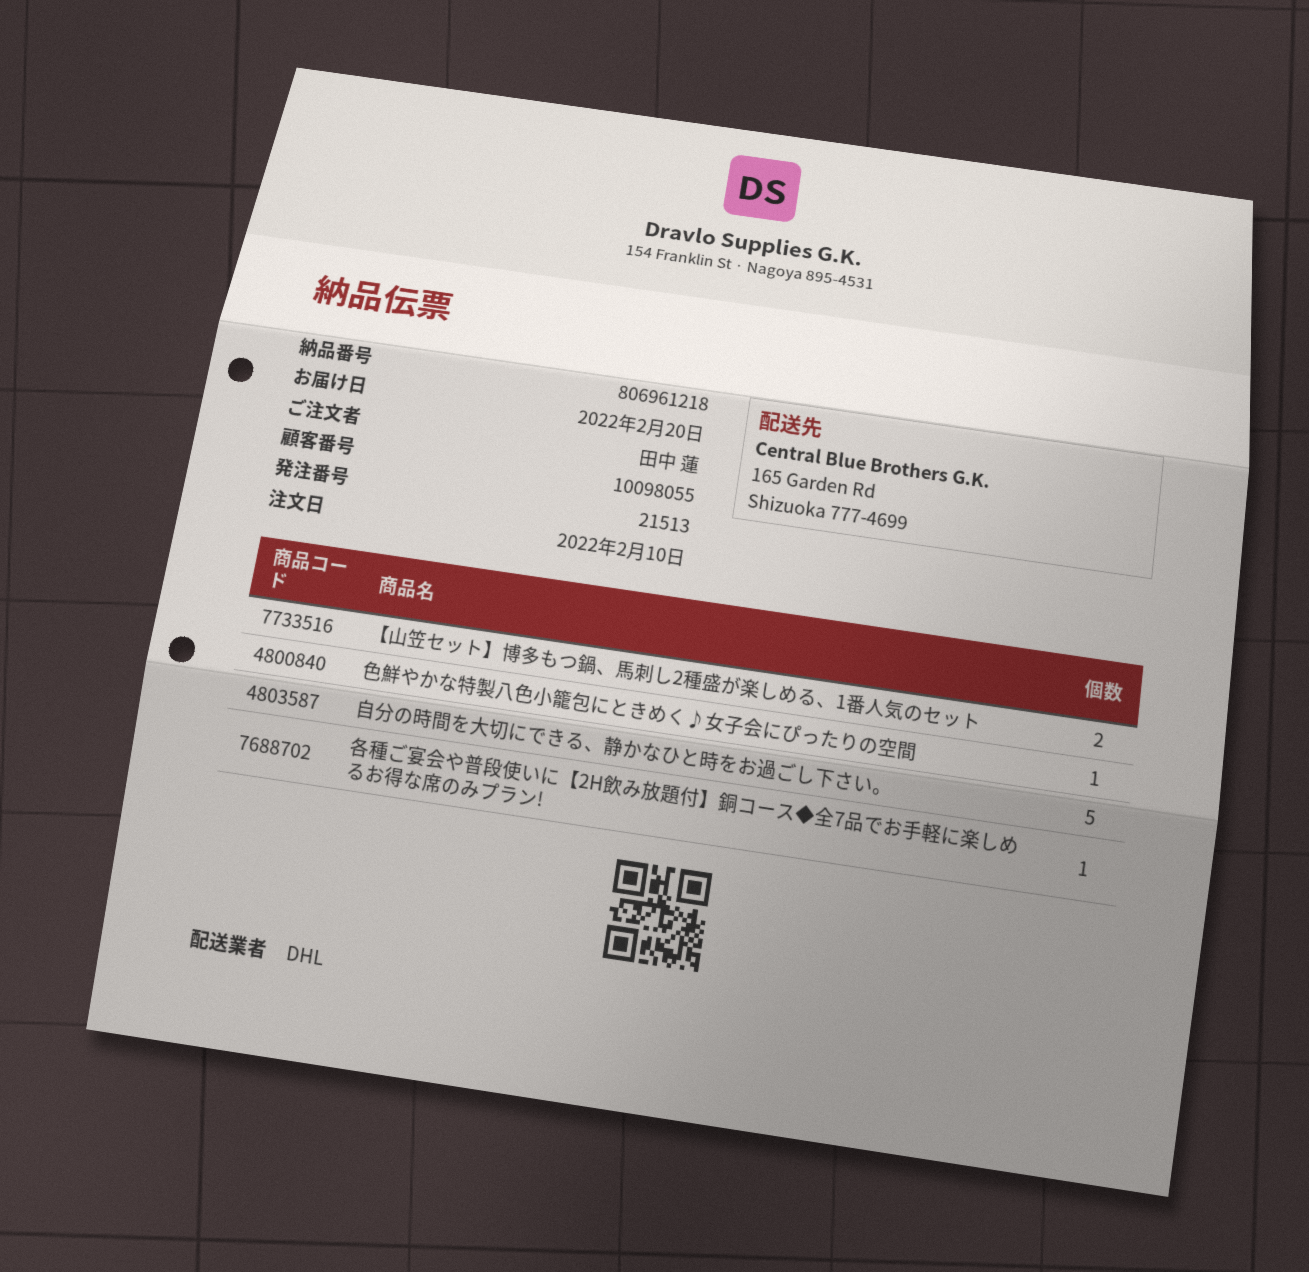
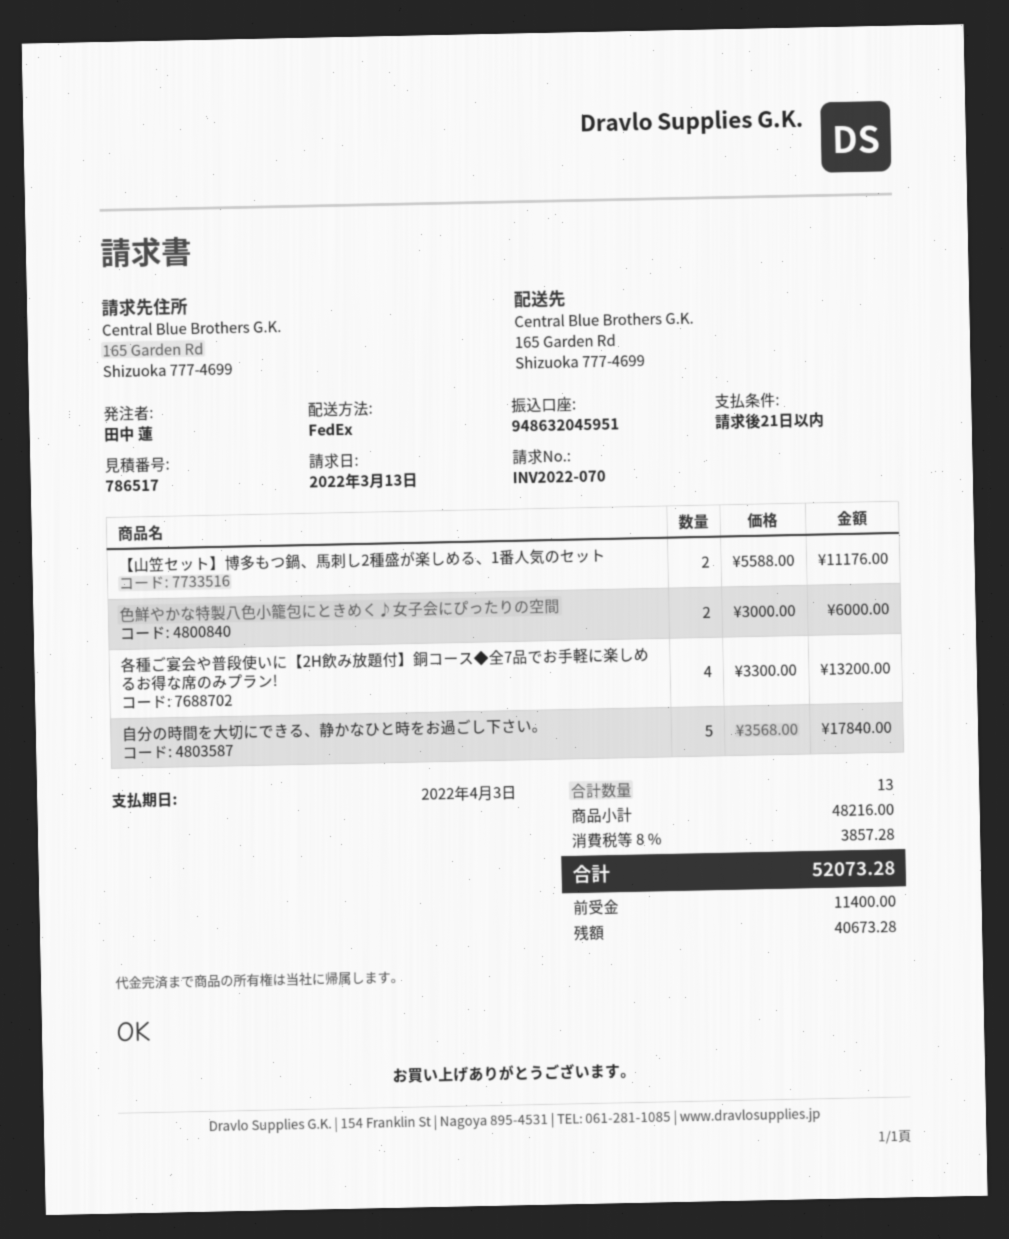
shipping method: DHL -> FedEx
色鮮やかな特製八色小籠包にときめく♪女子会にぴったりの空間: 1 -> 2
各種ご宴会や普段使いに【2H飲み放題付】銅コース◆全7品でお手軽に楽しめるお得な席のみプラン!: 1 -> 4

